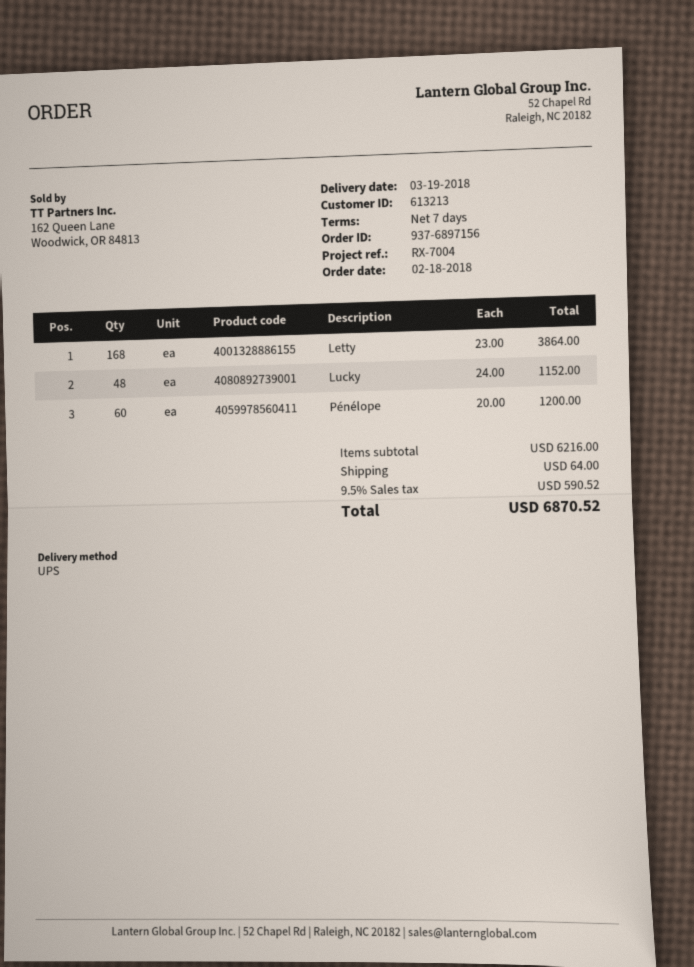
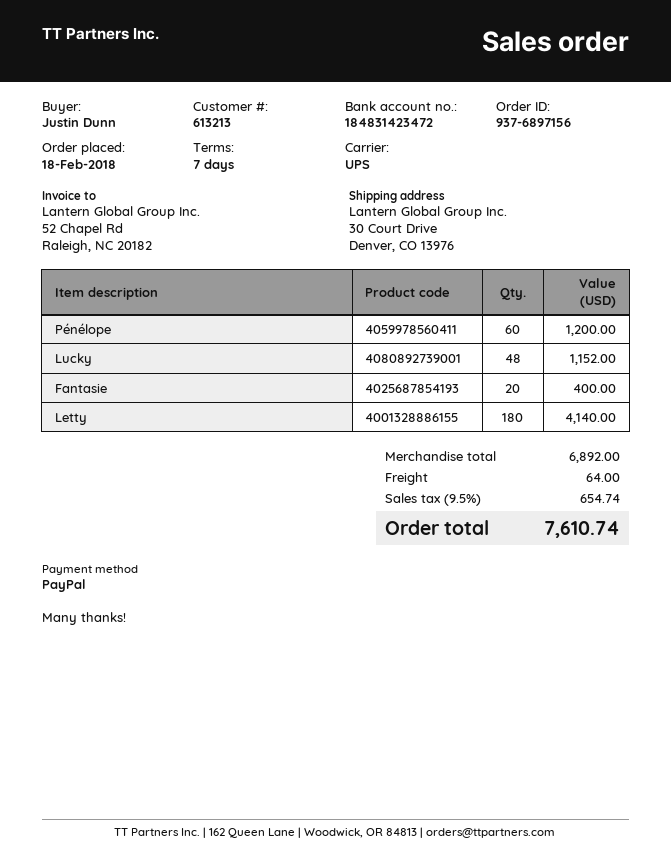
Letty: 168 for 3864.00 -> 180 for 4140.00
Fantasie: none -> 20 for 400.00
subtotal: 6216.00 -> 6892.00
tax: 9.5% = 590.52 -> 9.5% = 654.74
total: 6870.52 -> 7610.74

